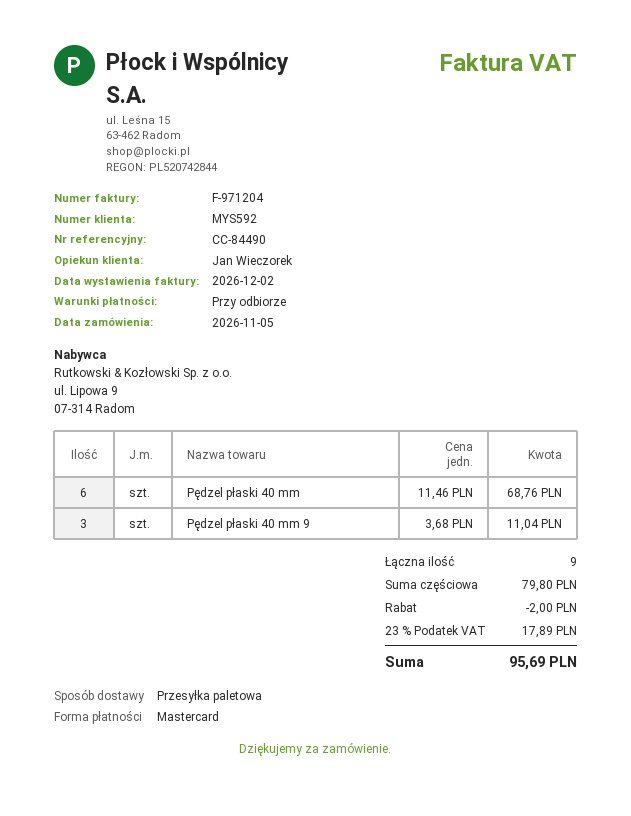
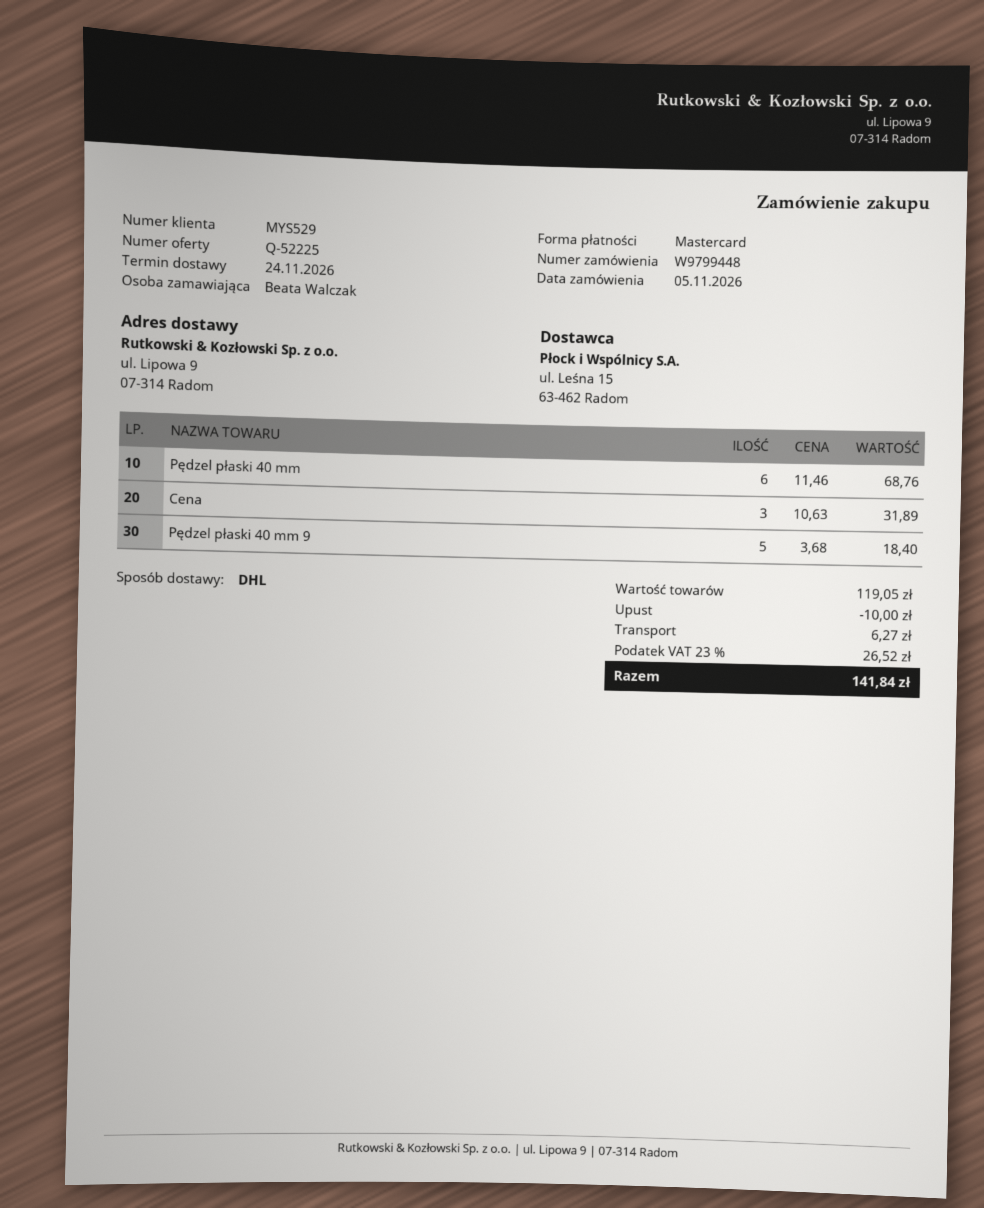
customer number: MYS592 -> MYS529
shipping method: pallet freight -> DHL
Pędzel płaski 40 mm 9: 3 x 3.68 = 11.04 -> 5 x 3.68 = 18.40
Cena: none -> 3 x 10.63 = 31.89
subtotal: 79.80 -> 119.05
discount: 2.00 -> 10.00
shipping: none -> 6.27
tax: 23% = 17.89 -> 23% = 26.52
total: 95.69 -> 141.84

